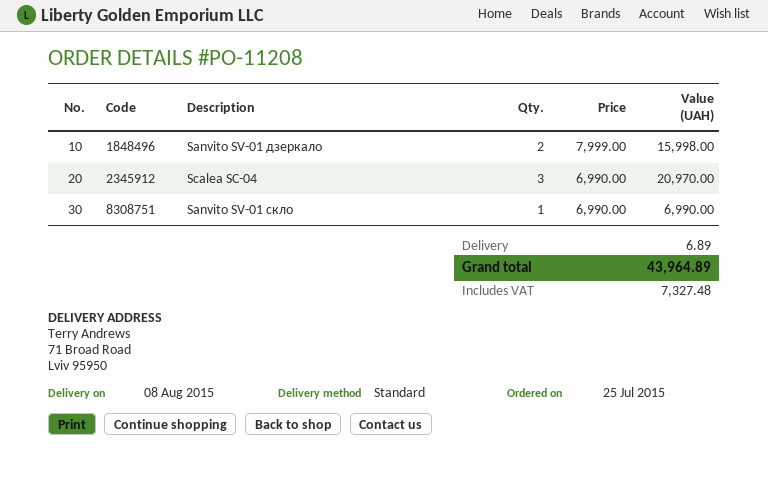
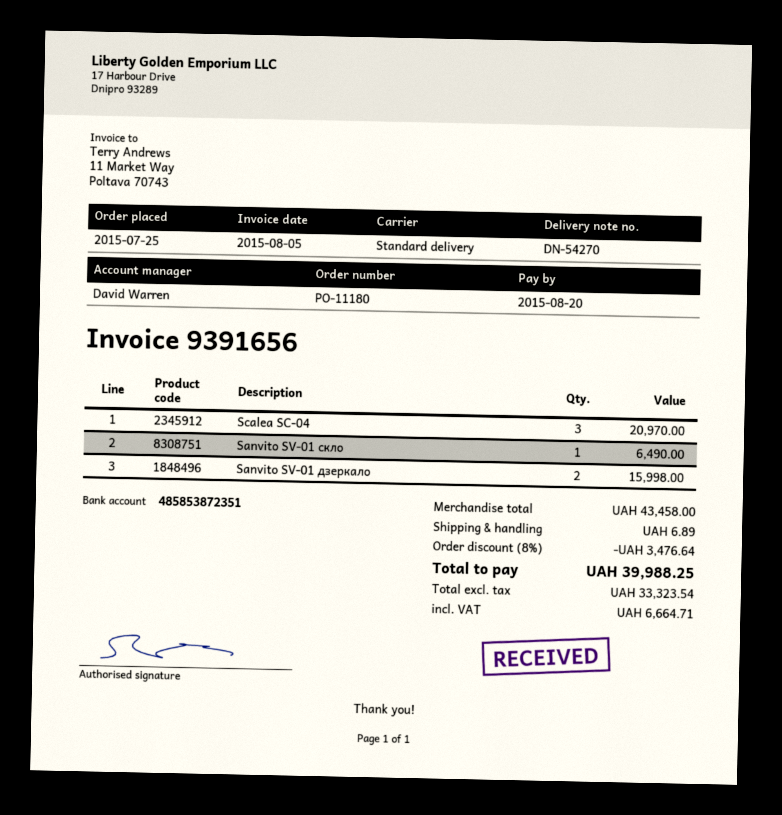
order number: PO-11208 -> PO-11180
Sanvito SV-01 скло: 1 for 6990.00 -> 1 for 6490.00
discount: none -> 8% = 3476.64
tax: 7327.48 -> 6664.71
total: 43964.89 -> 39988.25

